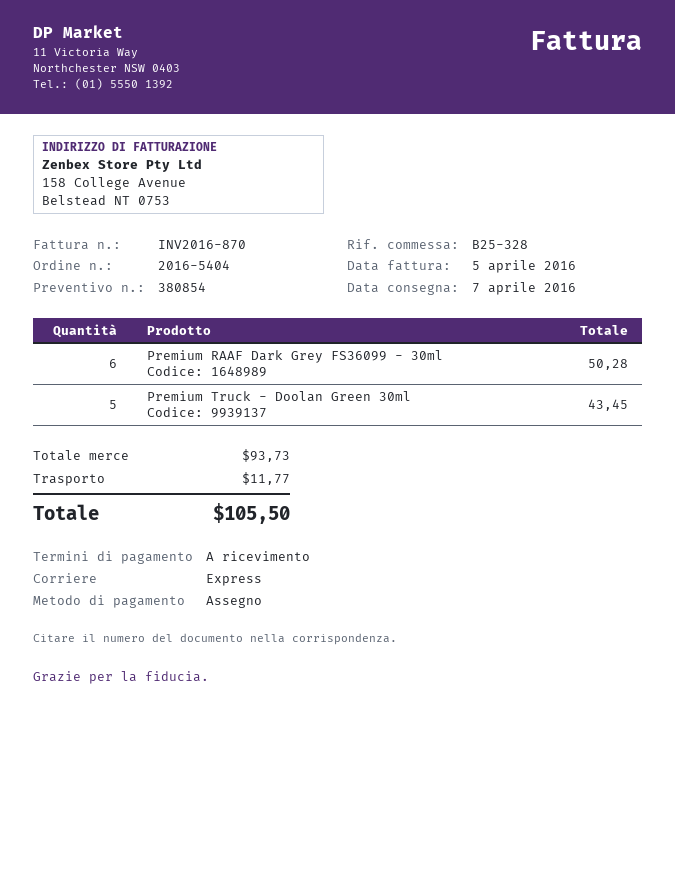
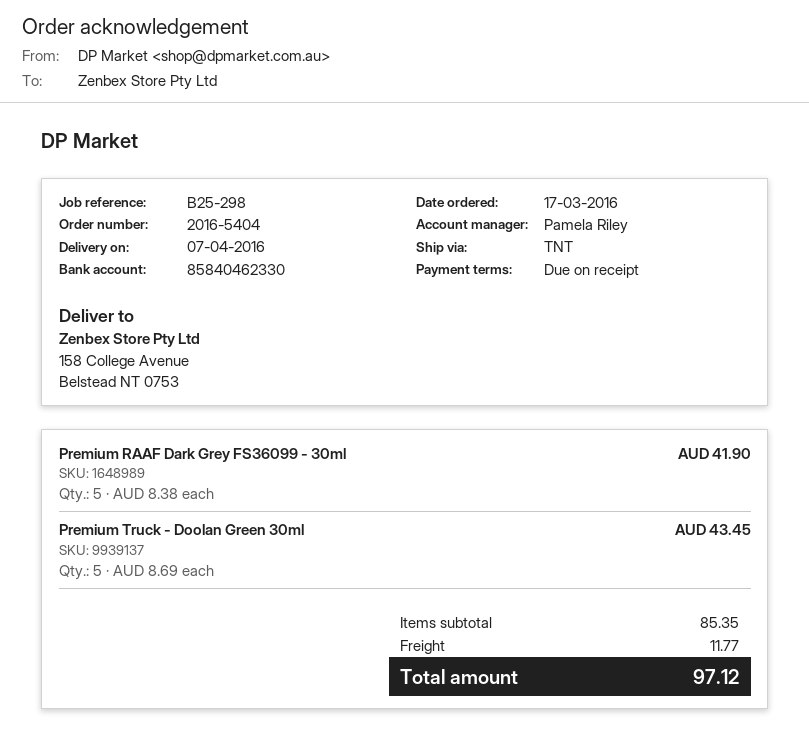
reference: B25-328 -> B25-298
shipping method: express -> TNT
Premium RAAF Dark Grey FS36099 - 30ml: 6 for 50.28 -> 5 for 41.90
subtotal: 93.73 -> 85.35
total: 105.50 -> 97.12

